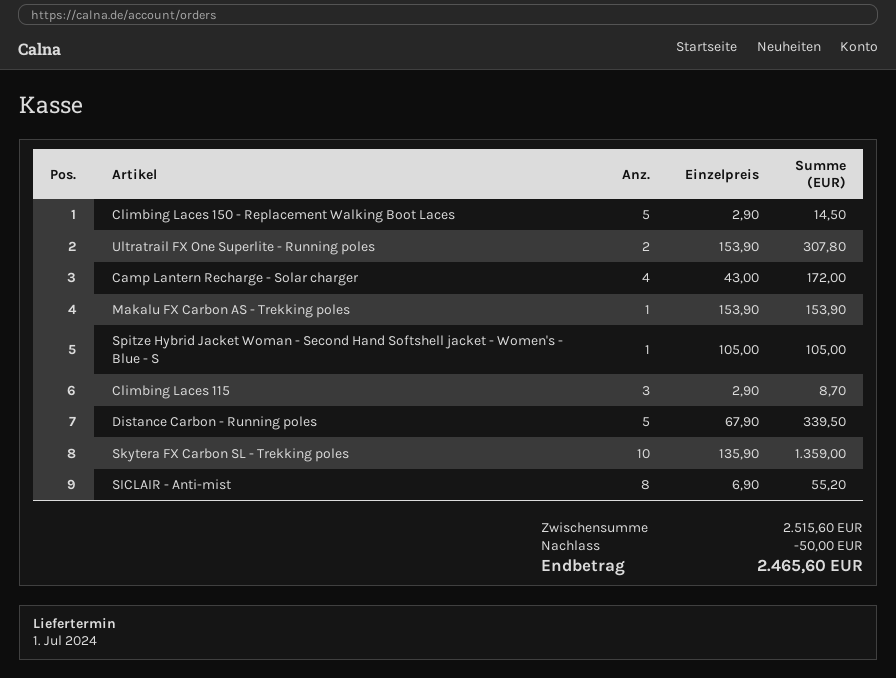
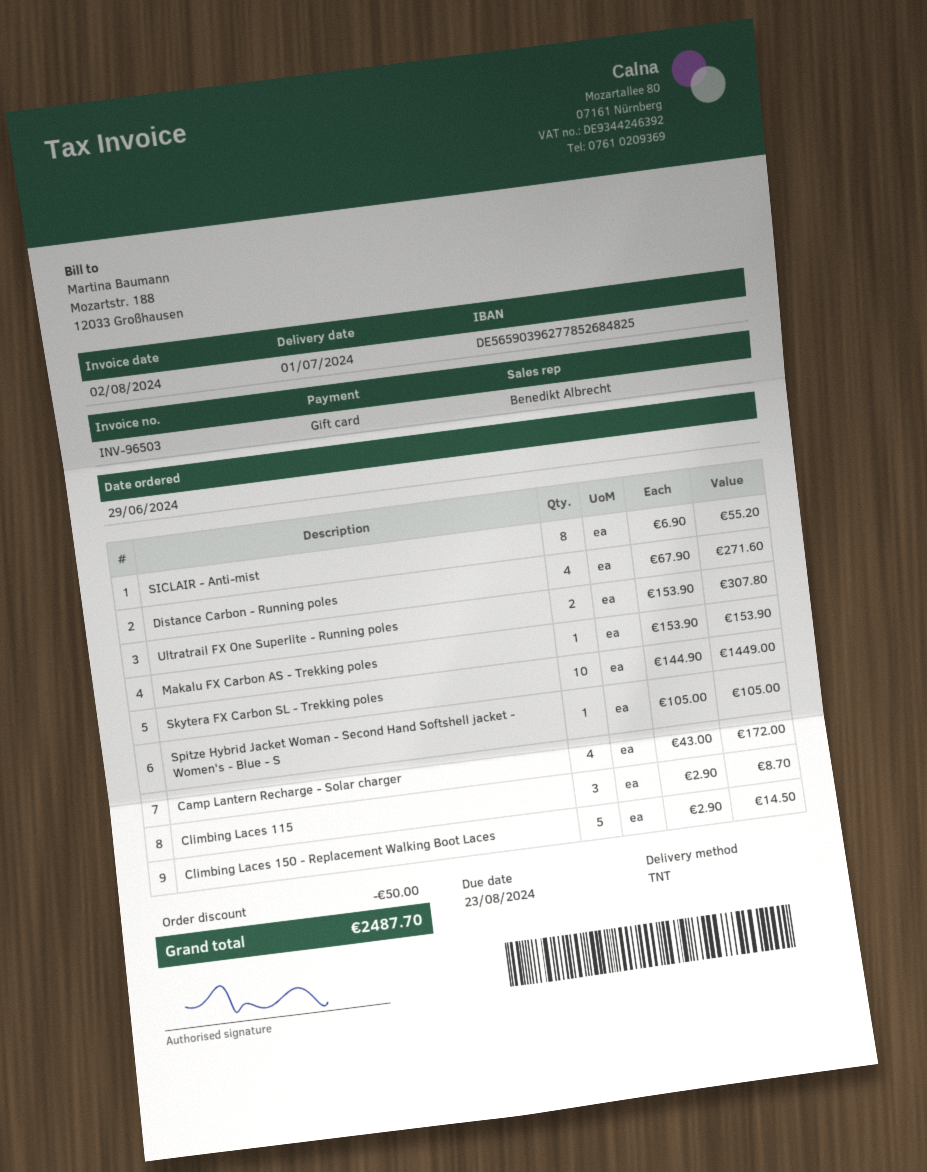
Distance Carbon - Running poles: 5 x 67.90 = 339.50 -> 4 x 67.90 = 271.60
Skytera FX Carbon SL - Trekking poles: 10 x 135.90 = 1359.00 -> 10 x 144.90 = 1449.00
total: 2465.60 -> 2487.70

